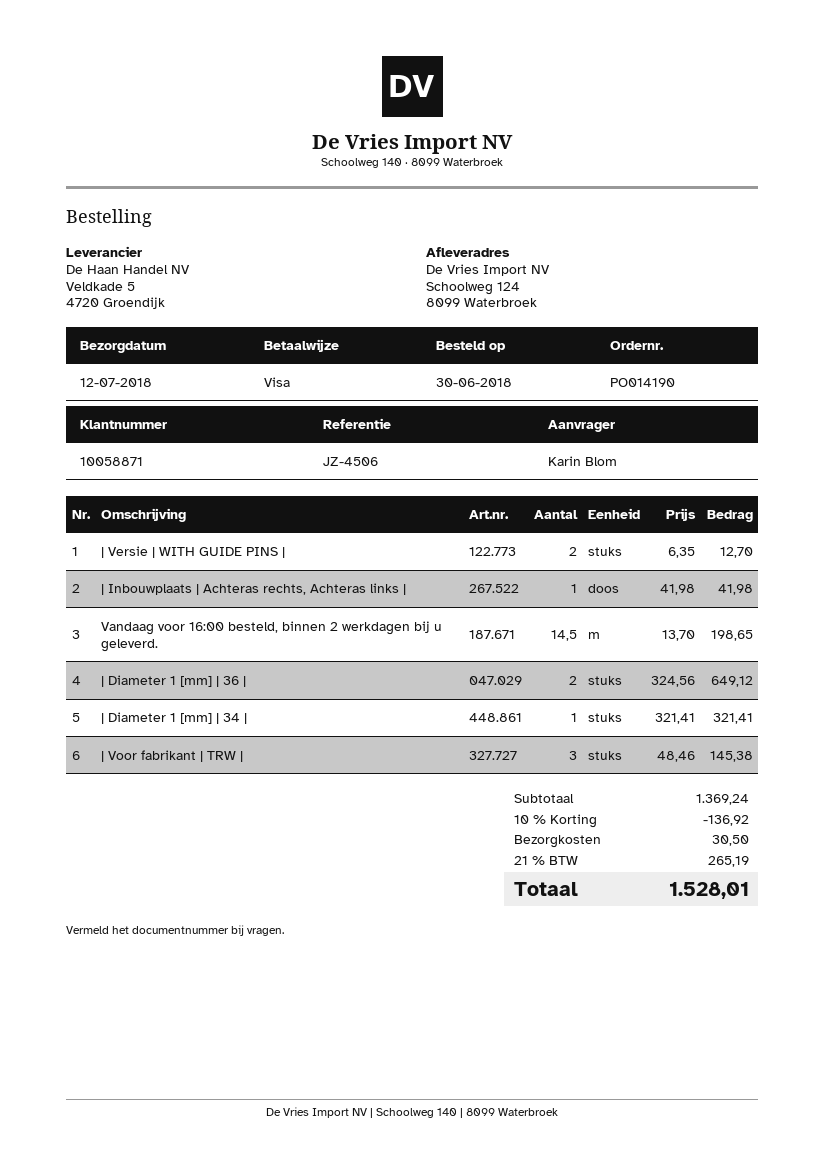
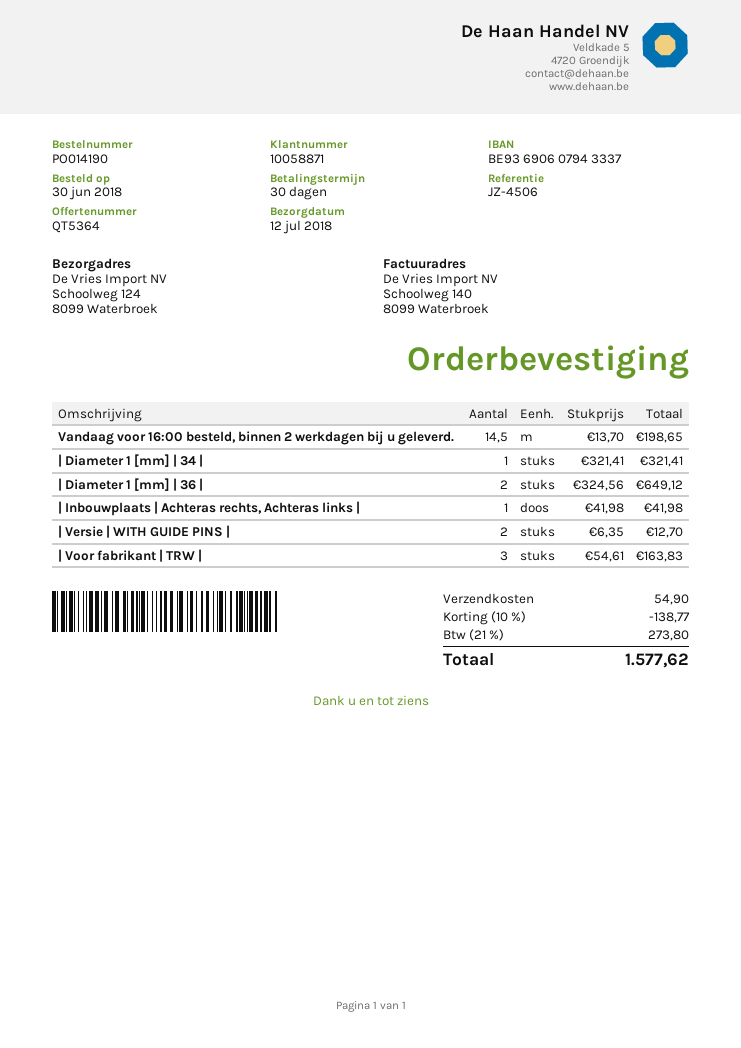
| Voor fabrikant | TRW |: 3 x 48.46 = 145.38 -> 3 x 54.61 = 163.83
discount: 10% = 136.92 -> 10% = 138.77
shipping: 30.50 -> 54.90
tax: 21% = 265.19 -> 21% = 273.80
total: 1528.01 -> 1577.62

